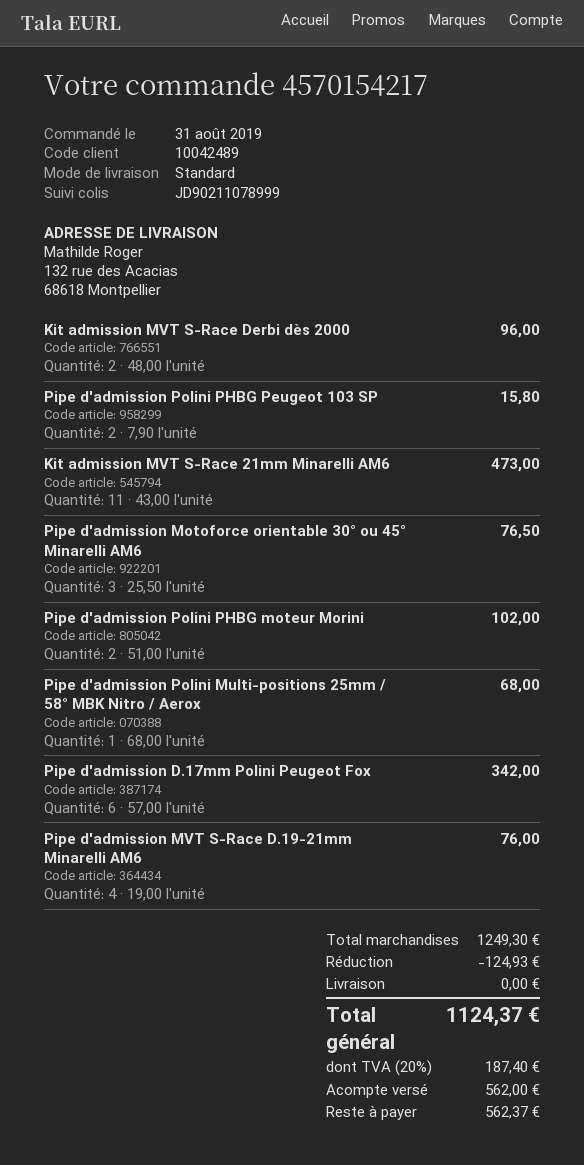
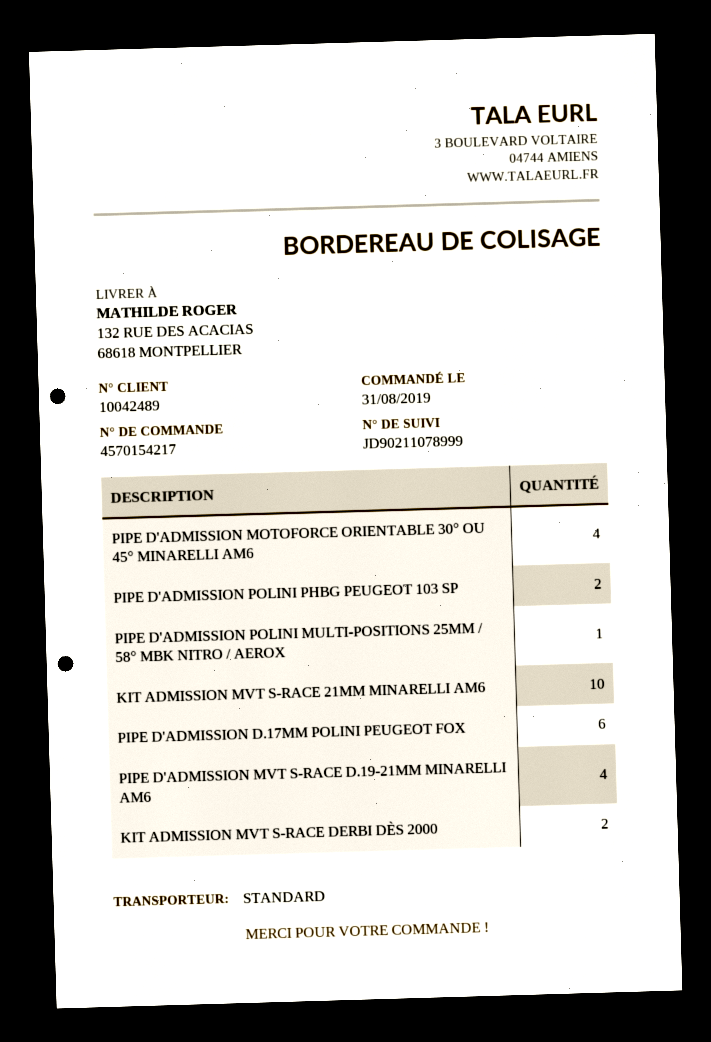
Kit admission MVT S-Race 21mm Minarelli AM6: 11 -> 10
Pipe d'admission Motoforce orientable 30° ou 45° Minarelli AM6: 3 -> 4
Pipe d'admission Polini PHBG moteur Morini: 2 -> none

